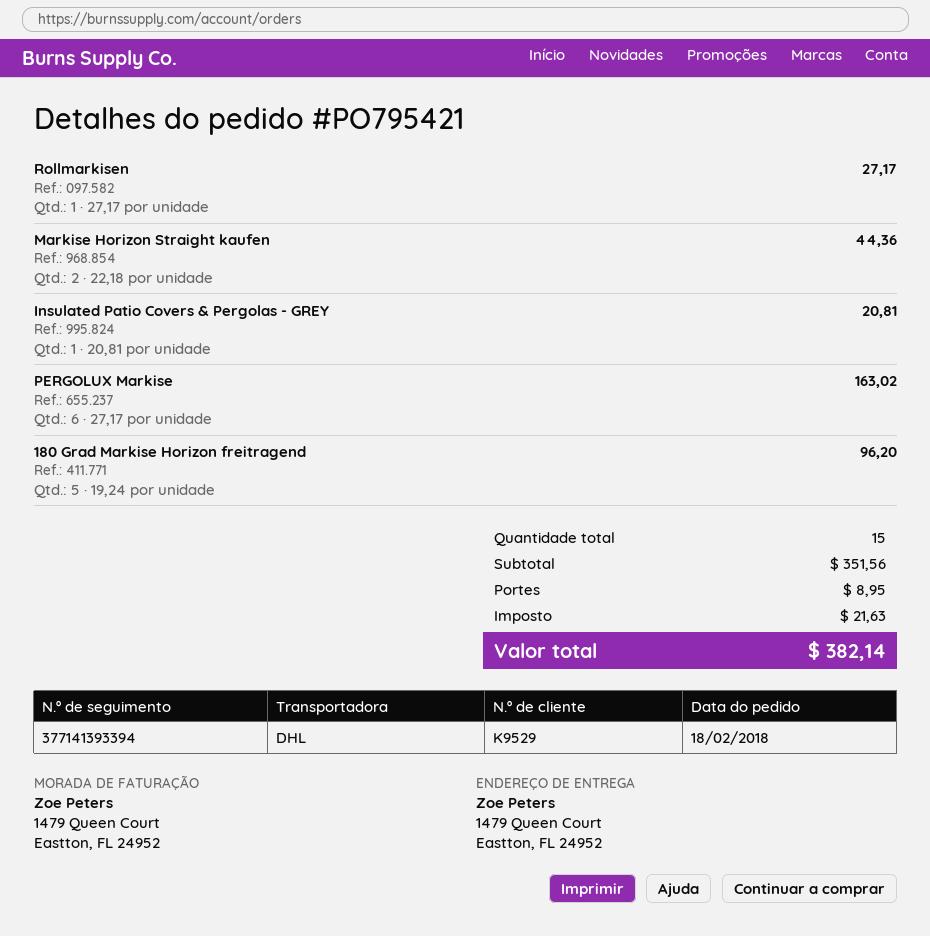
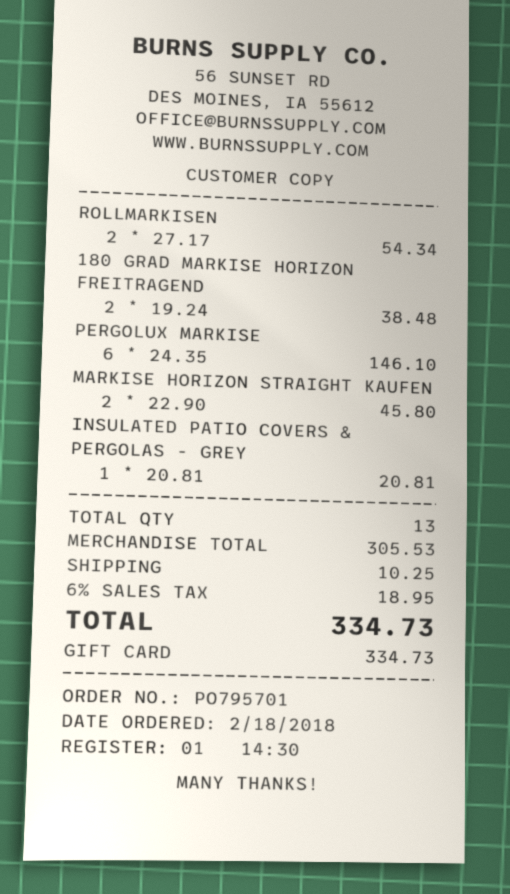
order number: PO795421 -> PO795701
Rollmarkisen: 1 x 27.17 = 27.17 -> 2 x 27.17 = 54.34
Markise Horizon Straight kaufen: 2 x 22.18 = 44.36 -> 2 x 22.90 = 45.80
PERGOLUX Markise: 6 x 27.17 = 163.02 -> 6 x 24.35 = 146.10
180 Grad Markise Horizon freitragend: 5 x 19.24 = 96.20 -> 2 x 19.24 = 38.48
total quantity: 15 -> 13
subtotal: 351.56 -> 305.53
shipping: 8.95 -> 10.25
tax: 21.63 -> 18.95
total: 382.14 -> 334.73

